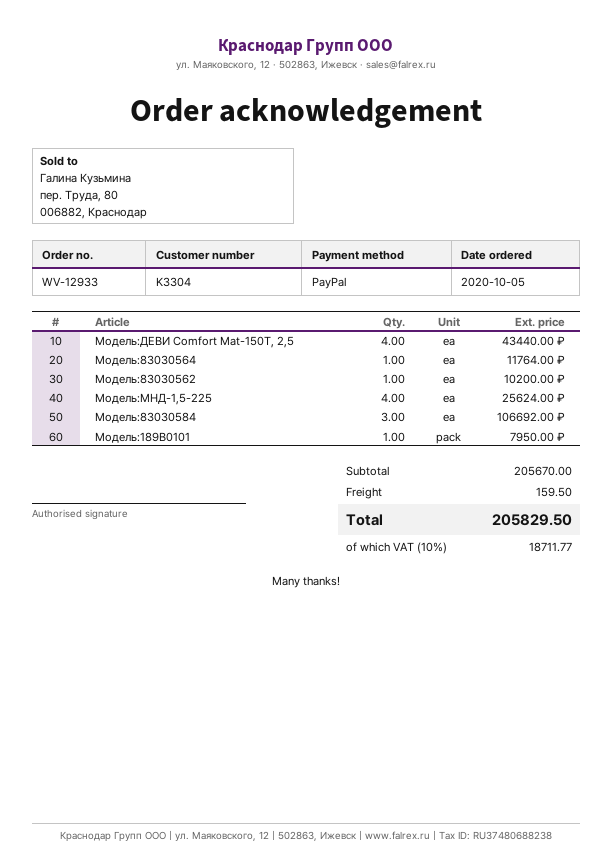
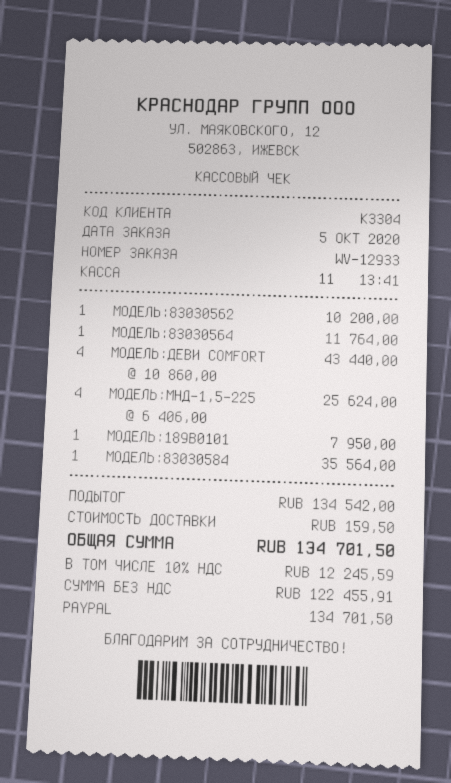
Модель:83030584: 3 for 106692.00 -> 1 for 35564.00
subtotal: 205670.00 -> 134542.00
tax: 10% = 18711.77 -> 10% = 12245.59
total: 205829.50 -> 134701.50

